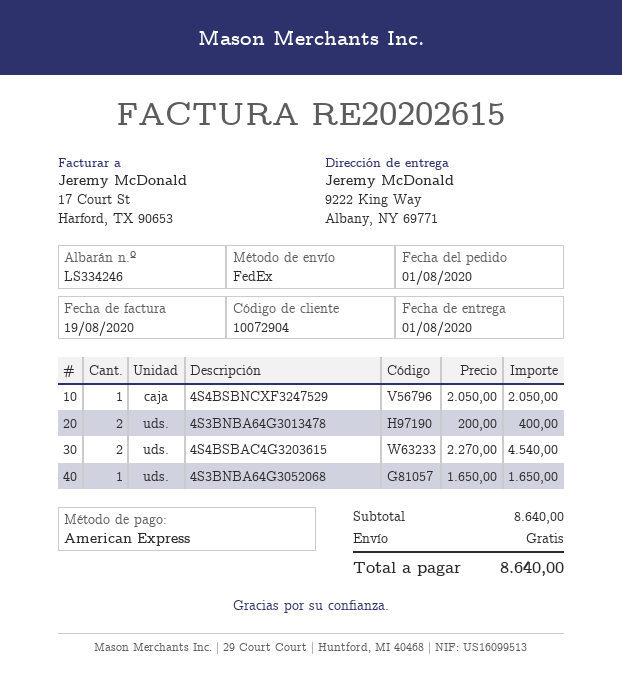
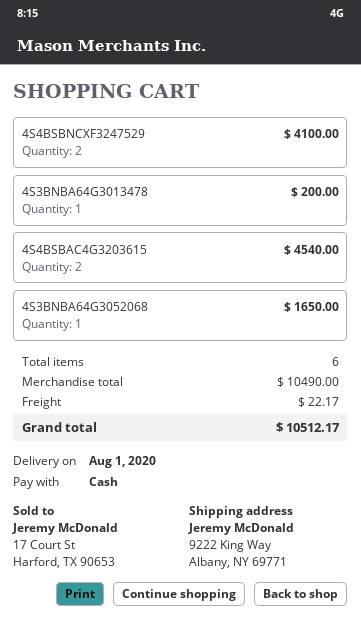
payment method: American Express -> cash
4S4BSBNCXF3247529: 1 for 2050.00 -> 2 for 4100.00
4S3BNBA64G3013478: 2 for 400.00 -> 1 for 200.00
subtotal: 8640.00 -> 10490.00
shipping: 0.00 -> 22.17
total: 8640.00 -> 10512.17

